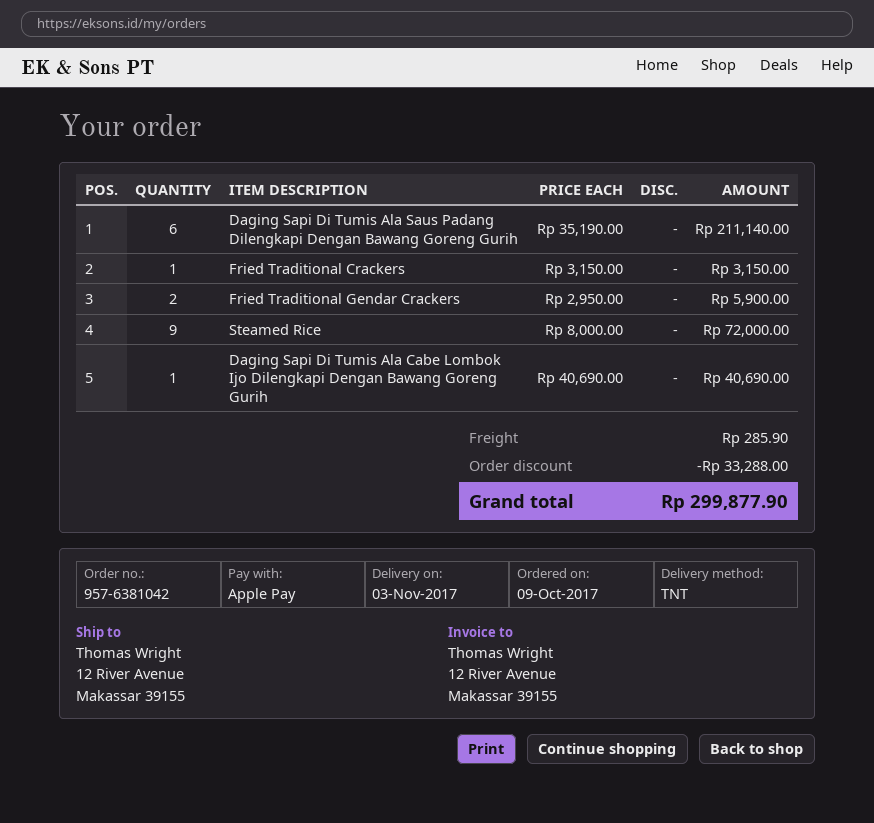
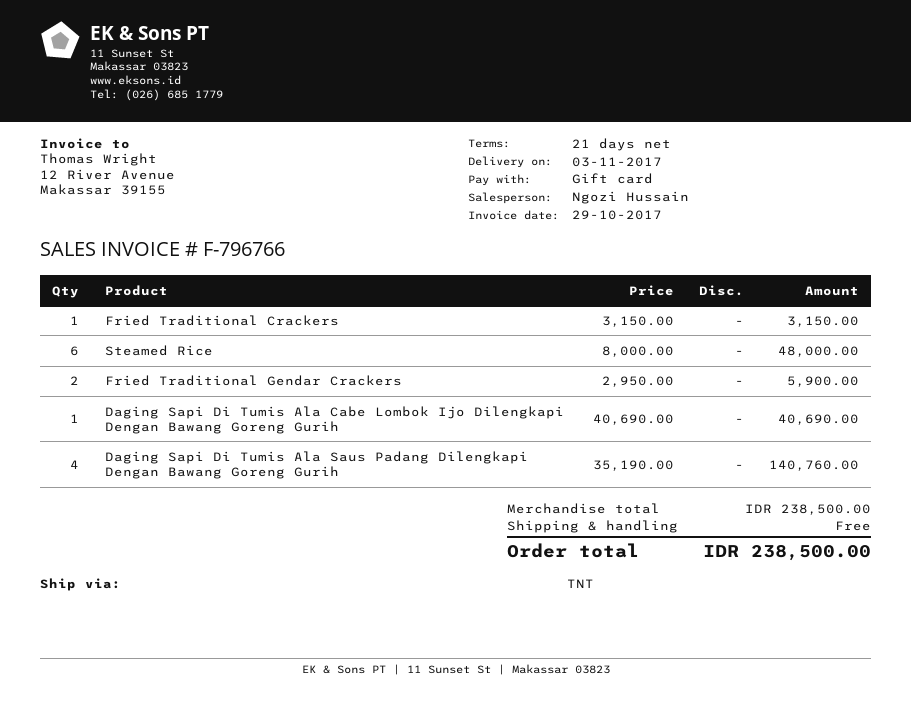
payment method: Apple Pay -> gift card
Daging Sapi Di Tumis Ala Saus Padang Dilengkapi Dengan Bawang Goreng Gurih: 6 x 35190.00 = 211140.00 -> 4 x 35190.00 = 140760.00
Steamed Rice: 9 x 8000.00 = 72000.00 -> 6 x 8000.00 = 48000.00
discount: 33288.00 -> none
shipping: 285.90 -> 0.00
total: 299877.90 -> 238500.00

